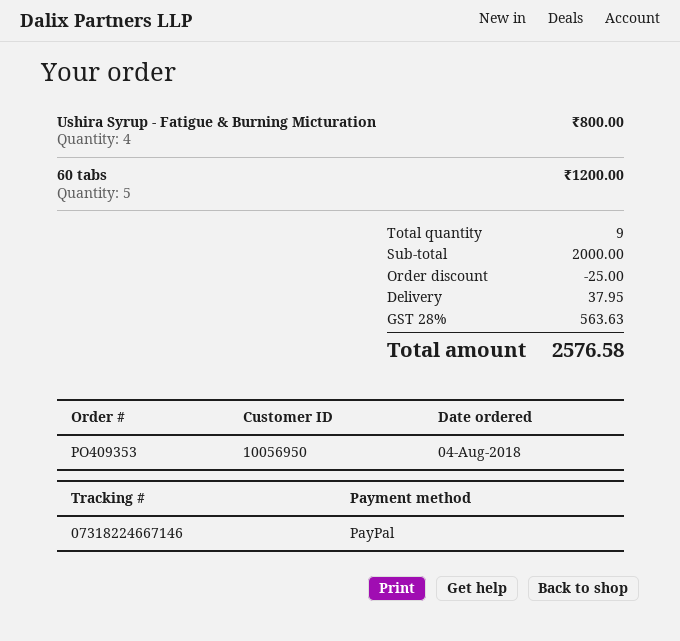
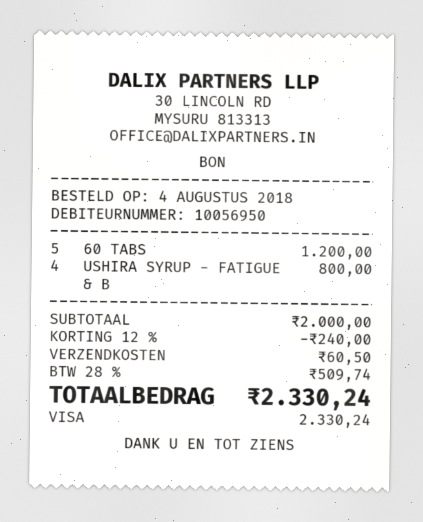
payment method: PayPal -> Visa
discount: 25.00 -> 240.00
shipping: 37.95 -> 60.50
tax: 28% = 563.63 -> 28% = 509.74
total: 2576.58 -> 2330.24

